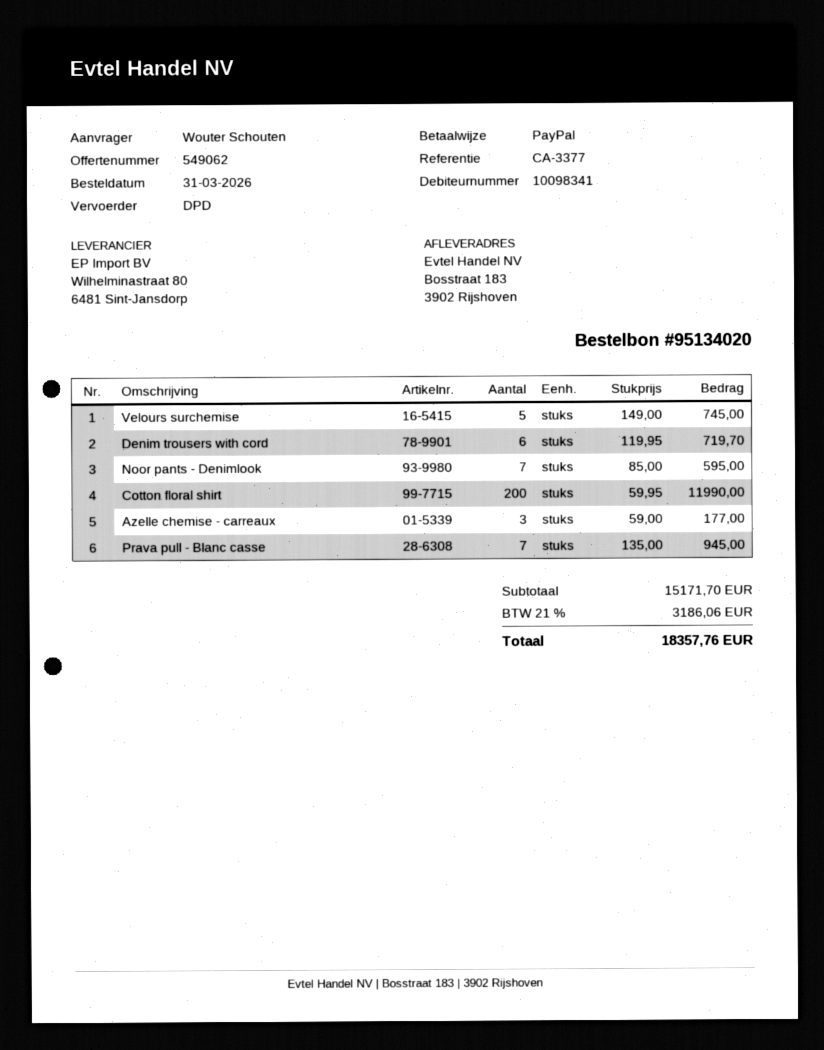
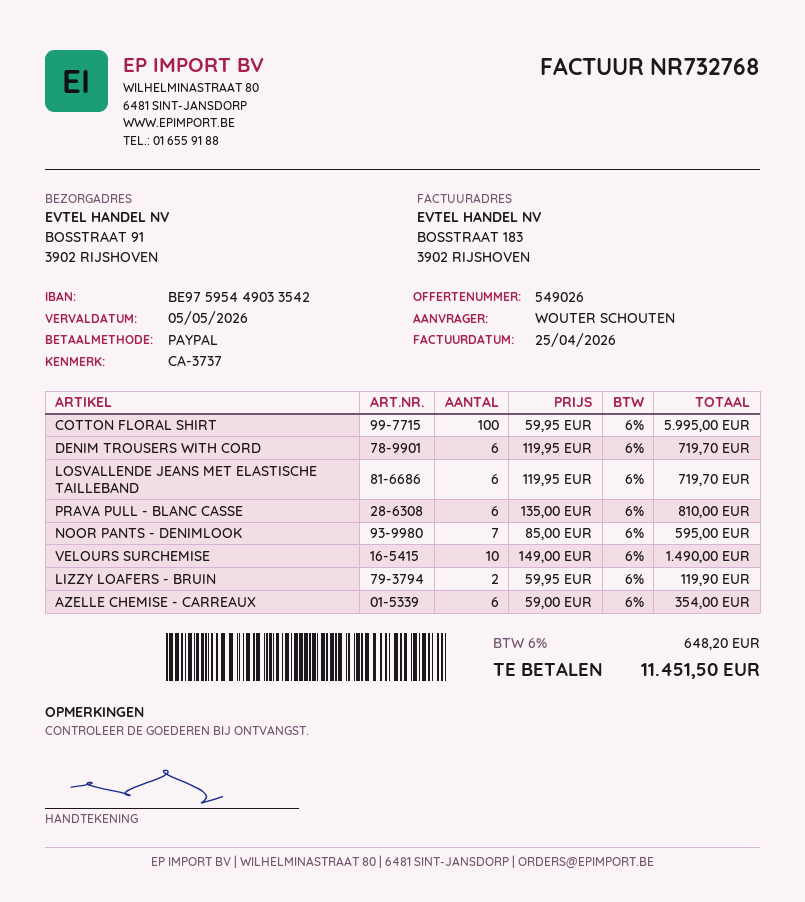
quote number: 549062 -> 549026
reference: CA-3377 -> CA-3737
ship to: Bosstraat 183, 3902 Rijshoven -> BOSSTRAAT 91, 3902 RIJSHOVEN
Velours surchemise: 5 x 149.00 = 745.00 -> 10 x 149.00 = 1490.00
Cotton floral shirt: 200 x 59.95 = 11990.00 -> 100 x 59.95 = 5995.00
Azelle chemise - carreaux: 3 x 59.00 = 177.00 -> 6 x 59.00 = 354.00
Prava pull - Blanc casse: 7 x 135.00 = 945.00 -> 6 x 135.00 = 810.00
LOSVALLENDE JEANS MET ELASTISCHE TAILLEBAND: none -> 6 x 119.95 = 719.70
LIZZY LOAFERS - BRUIN: none -> 2 x 59.95 = 119.90
tax: 21% = 3186.06 -> 6% = 648.20
total: 18357.76 -> 11451.50

